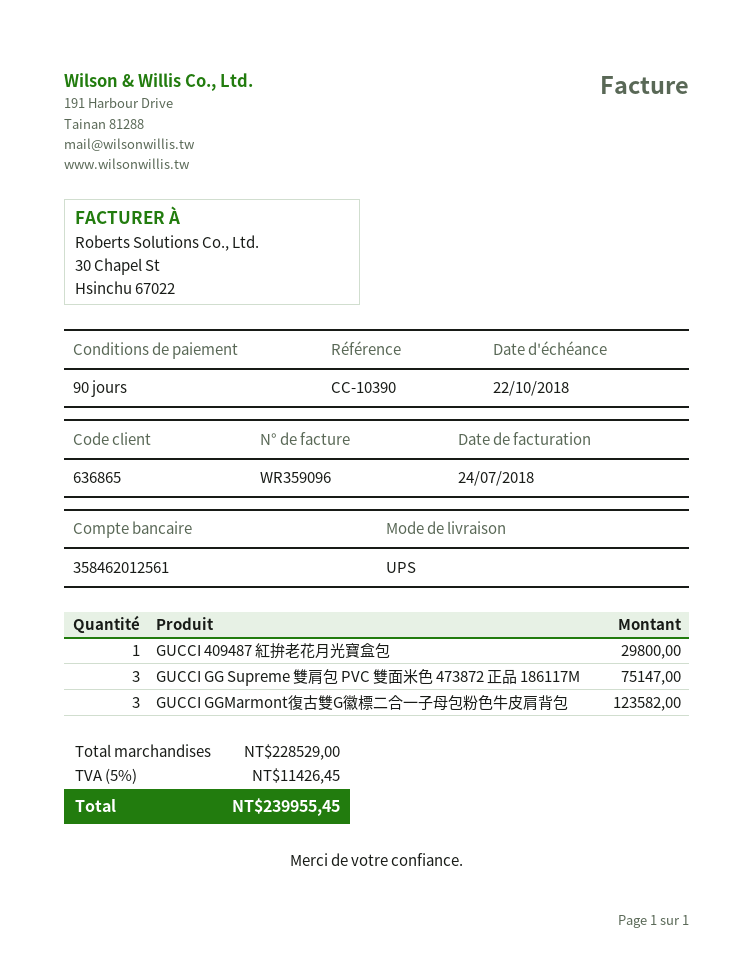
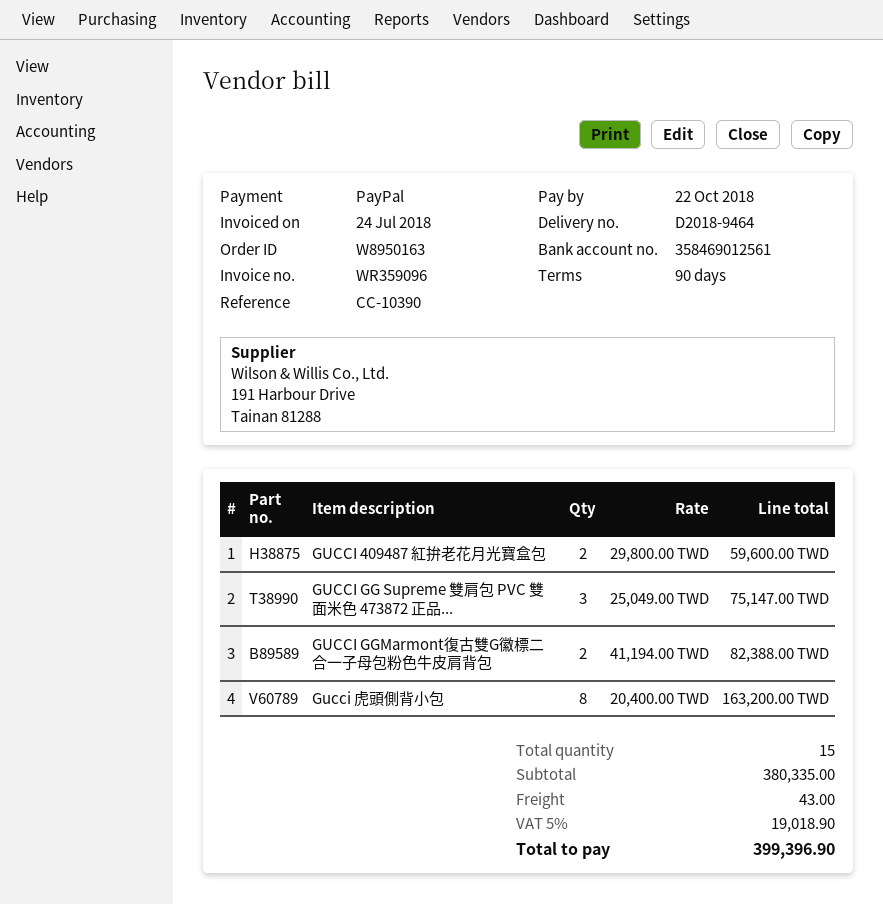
bank account: 358462012561 -> 358469012561
GUCCI 409487 紅拚老花月光寶盒包: 1 for 29800.00 -> 2 for 59600.00
GUCCI GGMarmont復古雙G徽標二合一子母包粉色牛皮肩背包: 3 for 123582.00 -> 2 for 82388.00
Gucci 虎頭側背小包: none -> 8 for 163200.00
subtotal: 228529.00 -> 380335.00
shipping: none -> 43.00
tax: 5% = 11426.45 -> 5% = 19018.90
total: 239955.45 -> 399396.90

